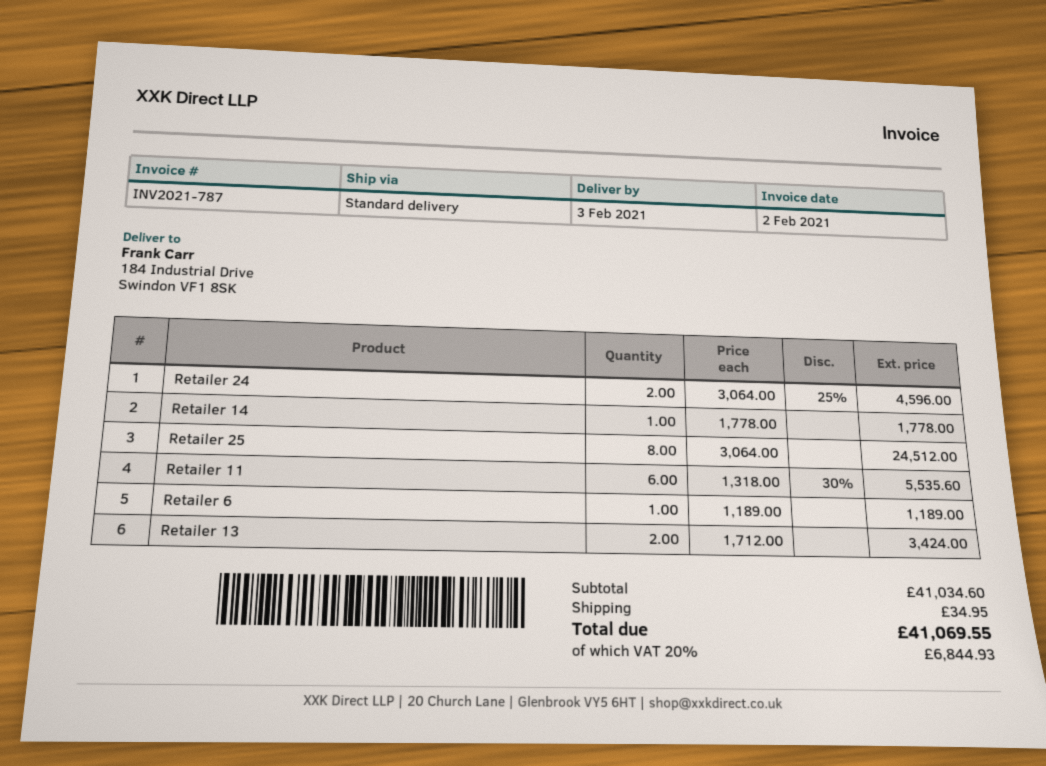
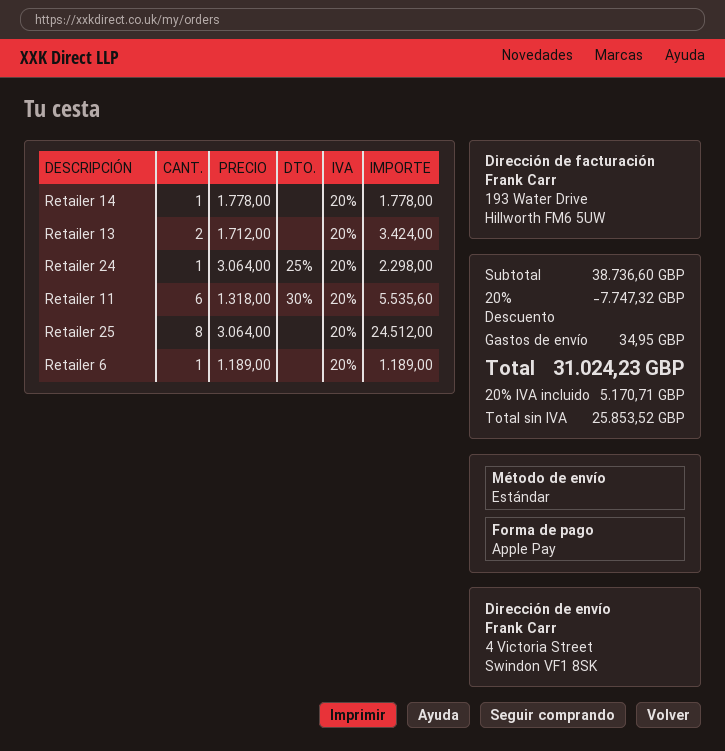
ship to: 184 Industrial Drive, Swindon VF1 8SK -> 4 Victoria Street, Swindon VF1 8SK
Retailer 24: 2 x 3064.00 - 25% = 4596.00 -> 1 x 3064.00 - 25% = 2298.00
subtotal: 41034.60 -> 38736.60
discount: none -> 20% = 7747.32
tax: 20% = 6844.93 -> 20% = 5170.71
total: 41069.55 -> 31024.23

